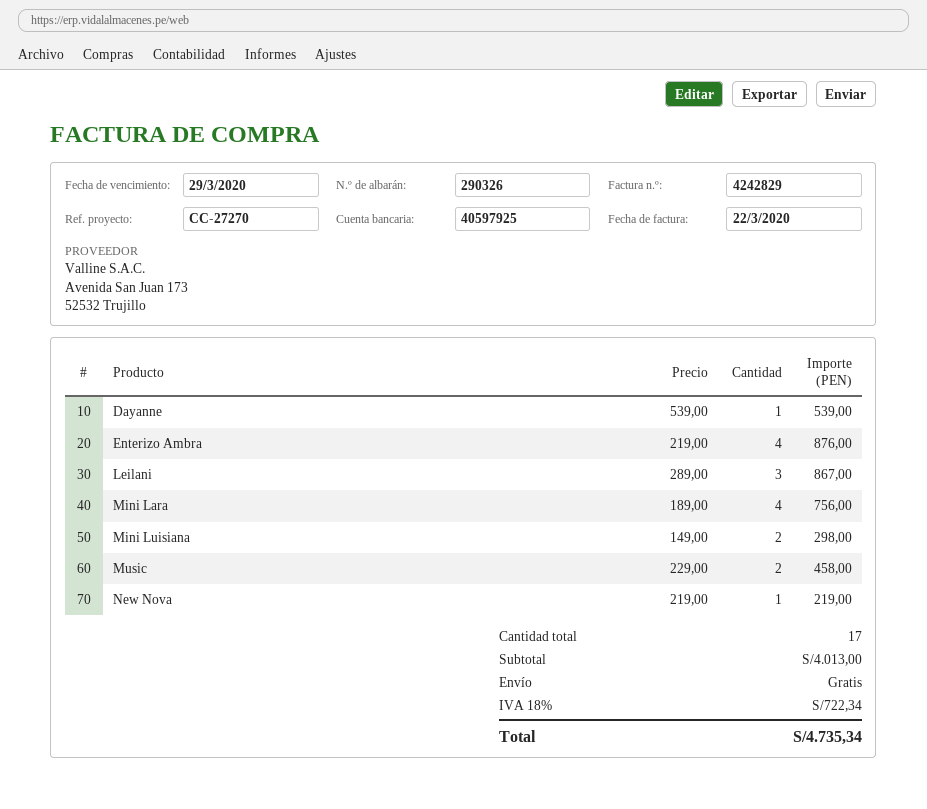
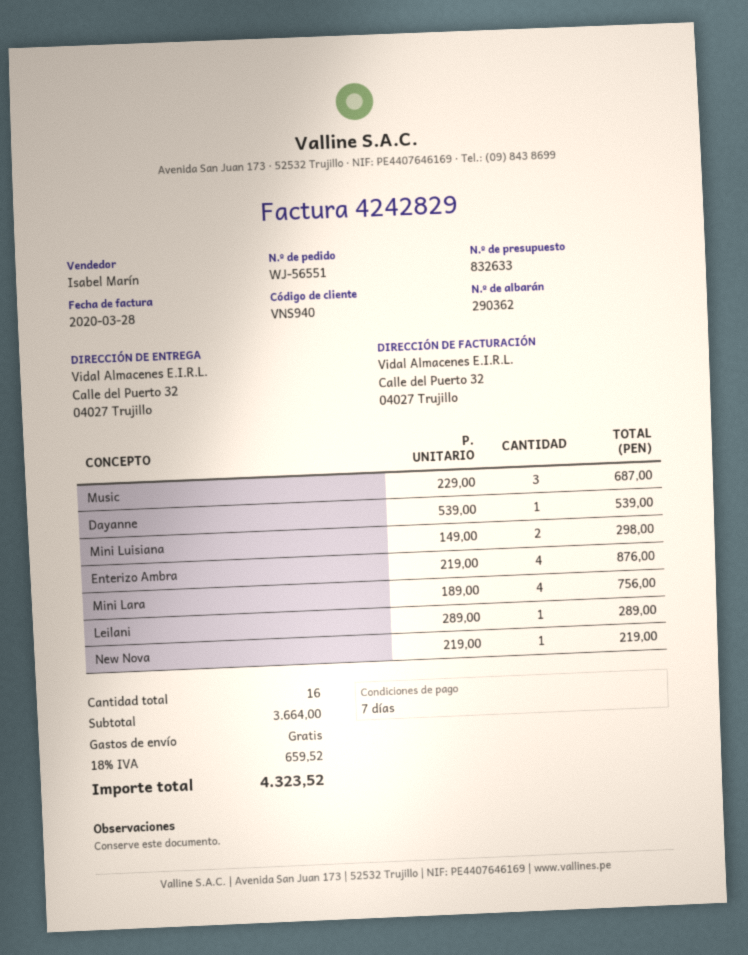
delivery note number: 290326 -> 290362
invoice date: 2020-03-22 -> 2020-03-28
Leilani: 3 x 289.00 = 867.00 -> 1 x 289.00 = 289.00
Music: 2 x 229.00 = 458.00 -> 3 x 229.00 = 687.00
total quantity: 17 -> 16
subtotal: 4013.00 -> 3664.00
tax: 18% = 722.34 -> 18% = 659.52
total: 4735.34 -> 4323.52

